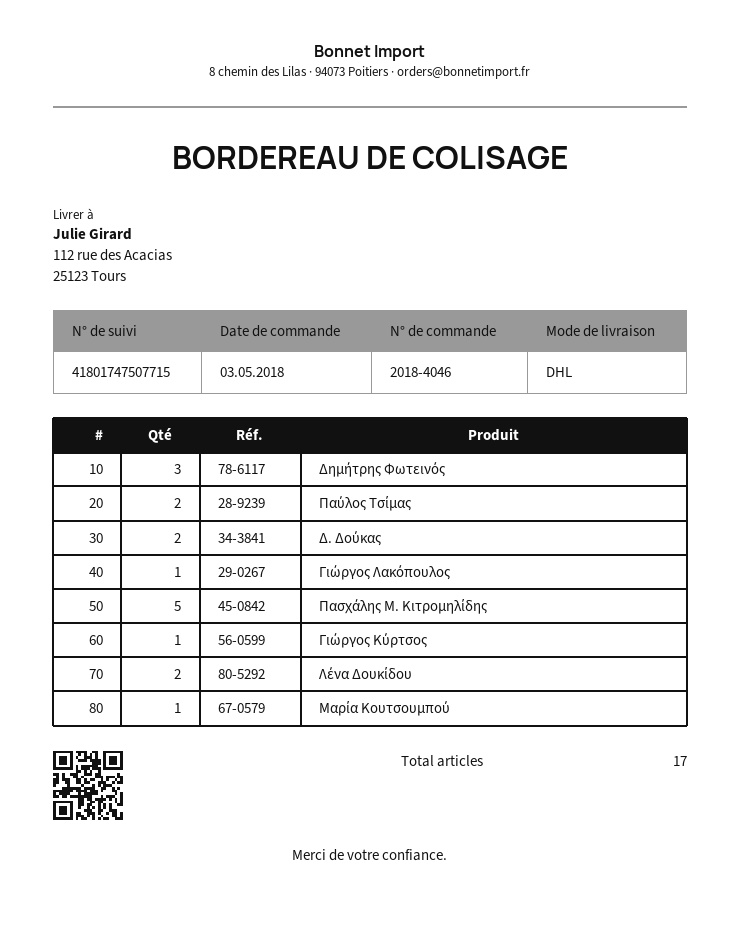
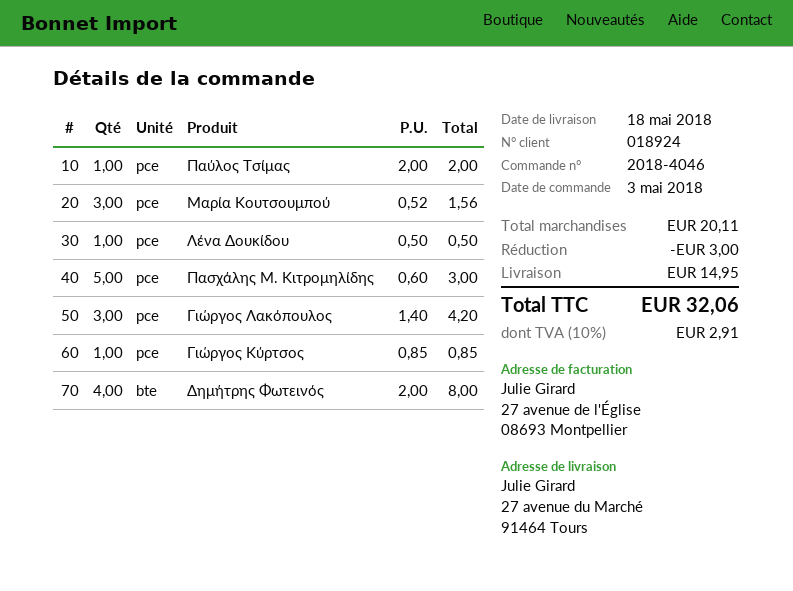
ship to: 112 rue des Acacias, 25123 Tours -> 27 avenue du Marché, 91464 Tours
Δημήτρης Φωτεινός: 3 -> 4
Παύλος Τσίμας: 2 -> 1
Δ. Δούκας: 2 -> none
Γιώργος Λακόπουλος: 1 -> 3
Λένα Δουκίδου: 2 -> 1
Μαρία Κουτσουμπού: 1 -> 3

